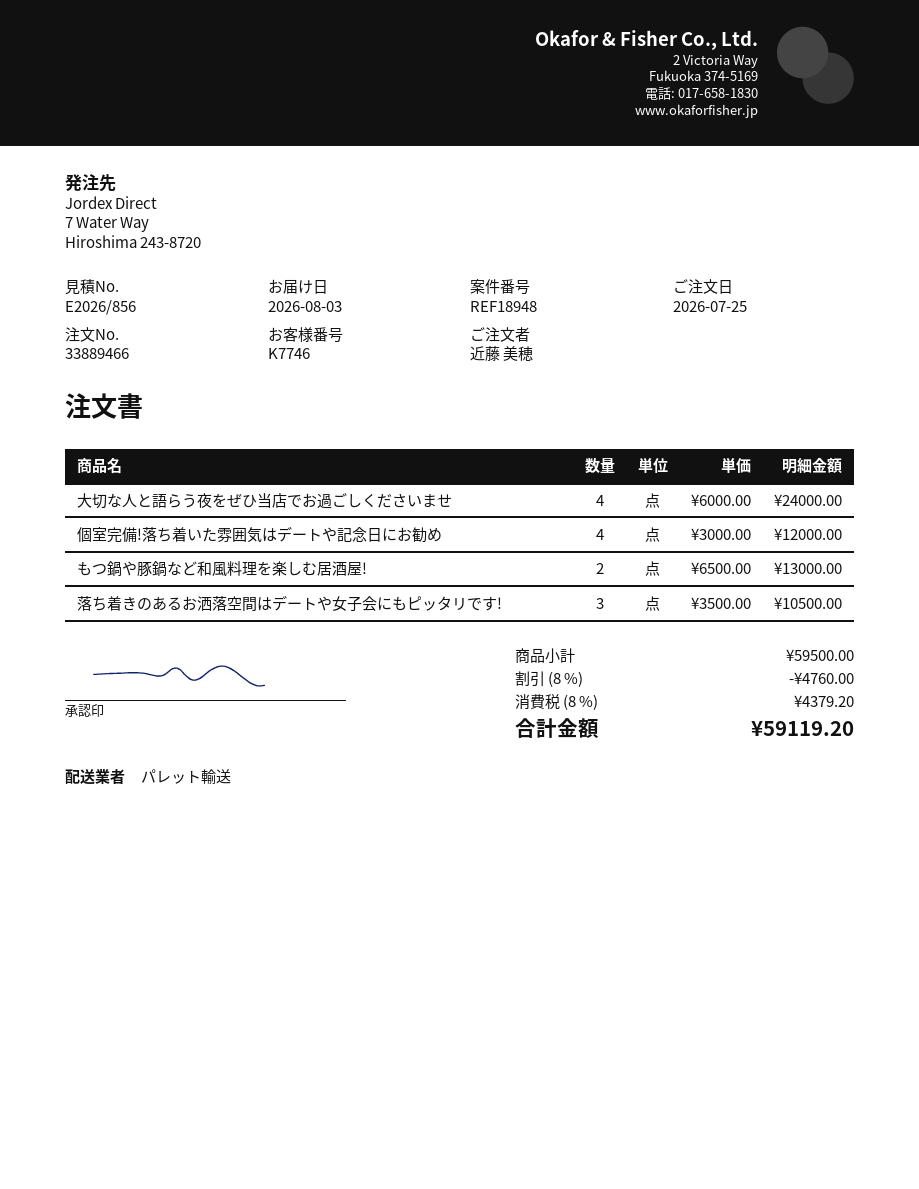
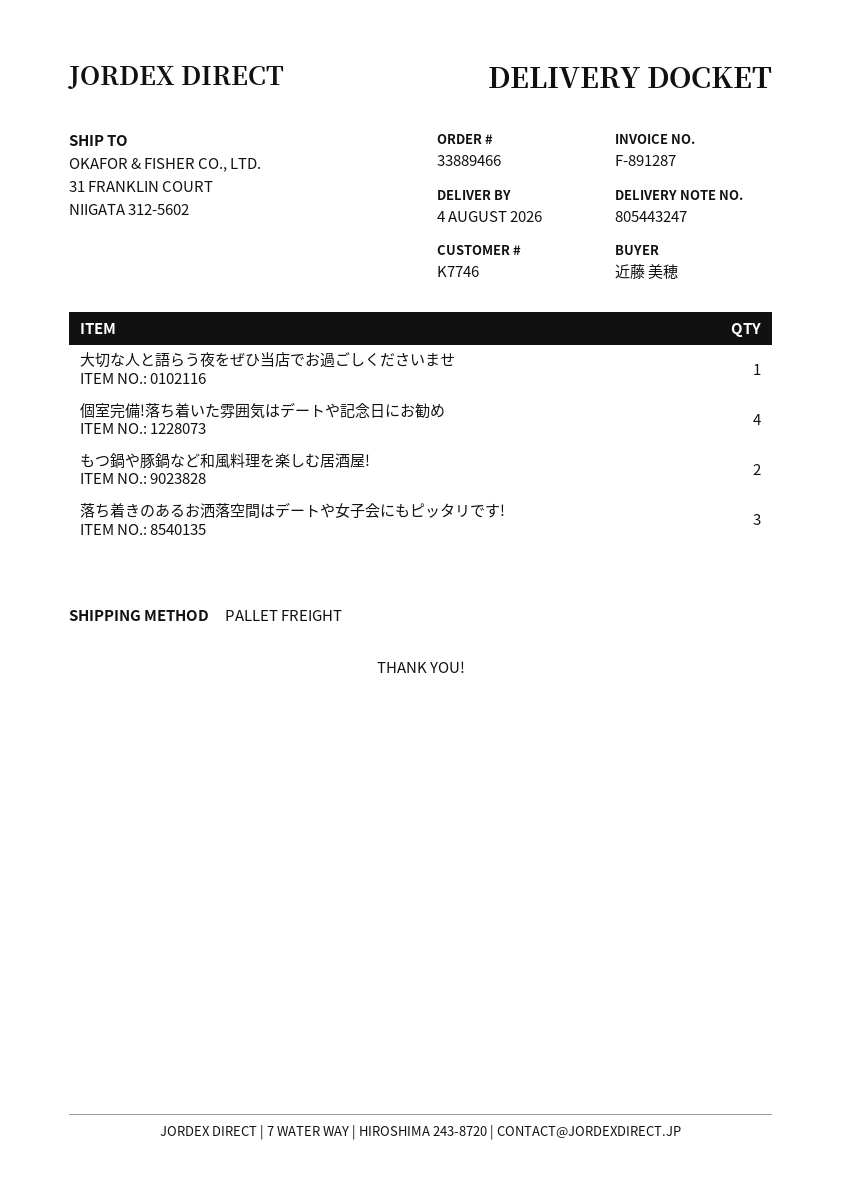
delivery date: 2026-08-03 -> 2026-08-04
大切な人と語らう夜をぜひ当店でお過ごしくださいませ: 4 -> 1

